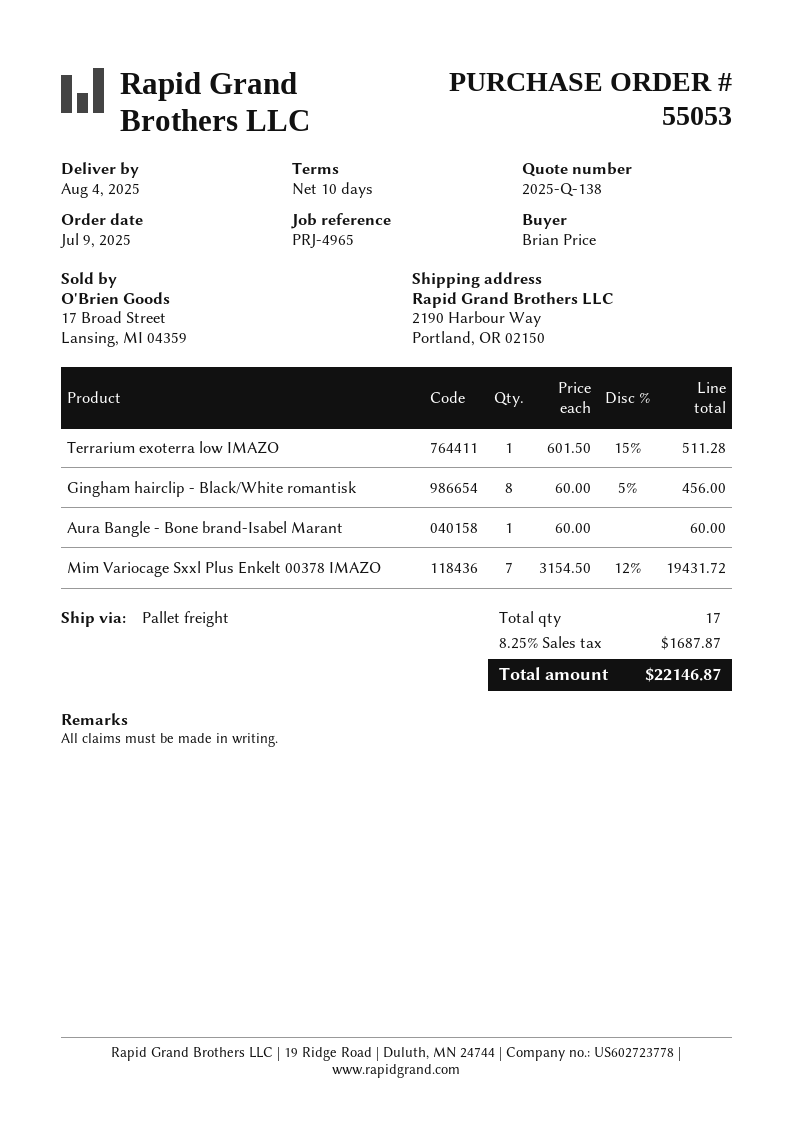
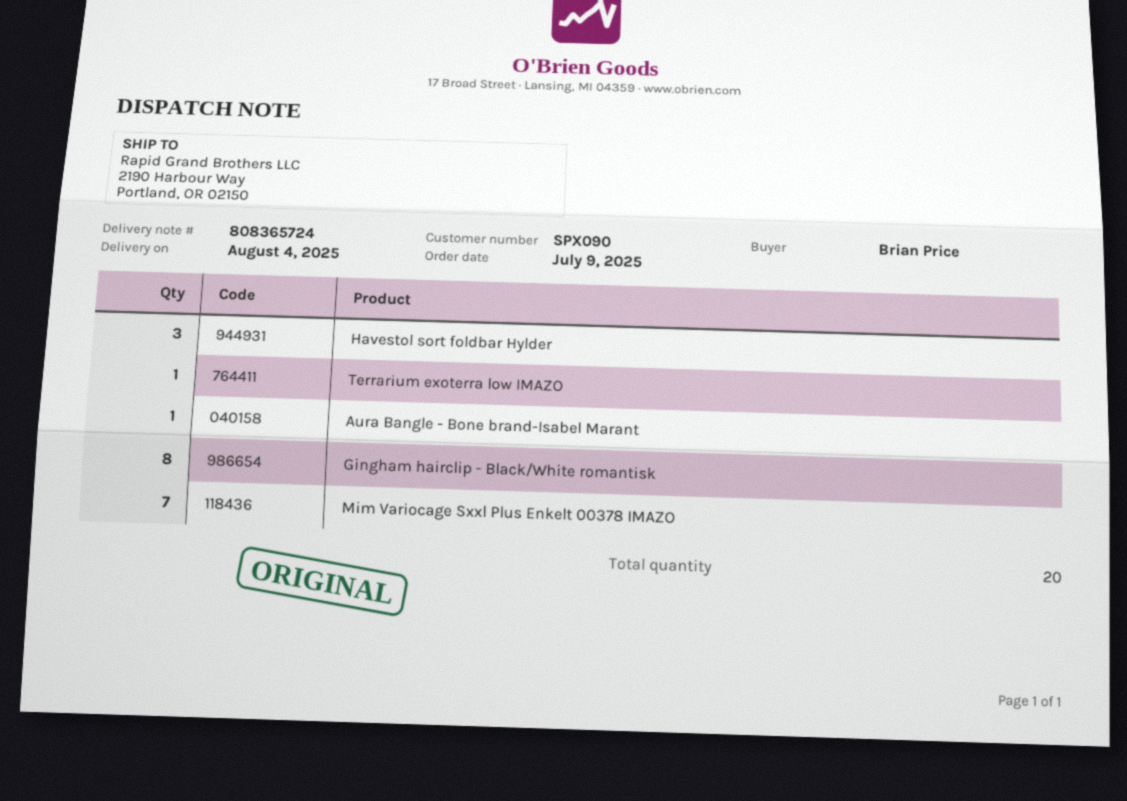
Havestol sort foldbar Hylder: none -> 3
total quantity: 17 -> 20

